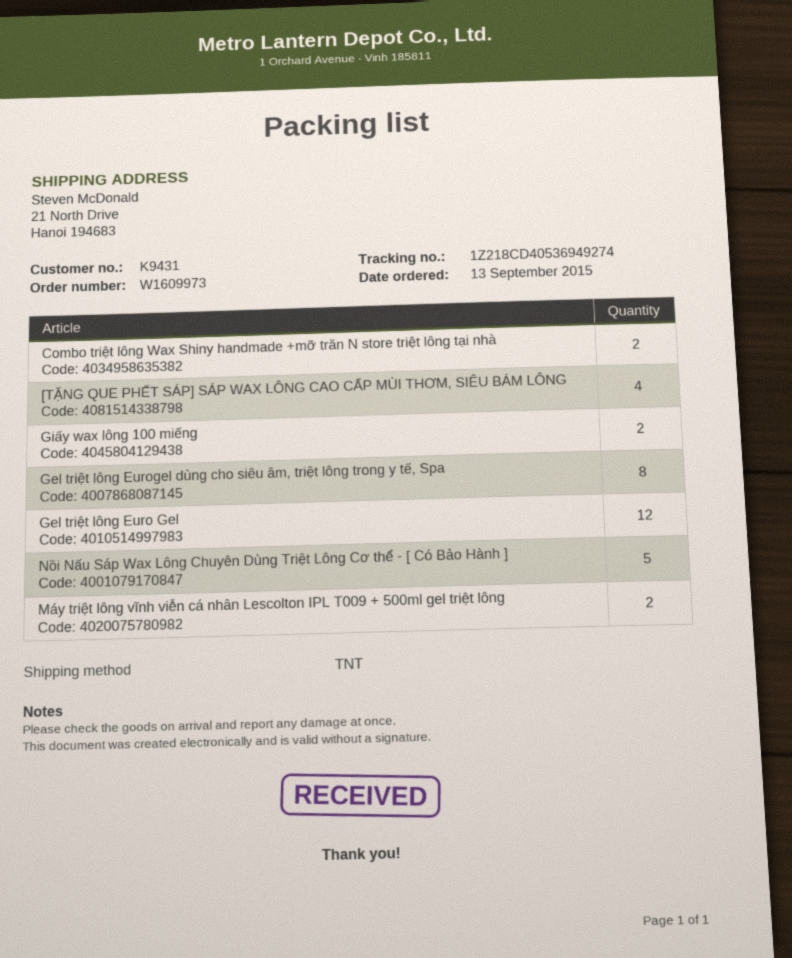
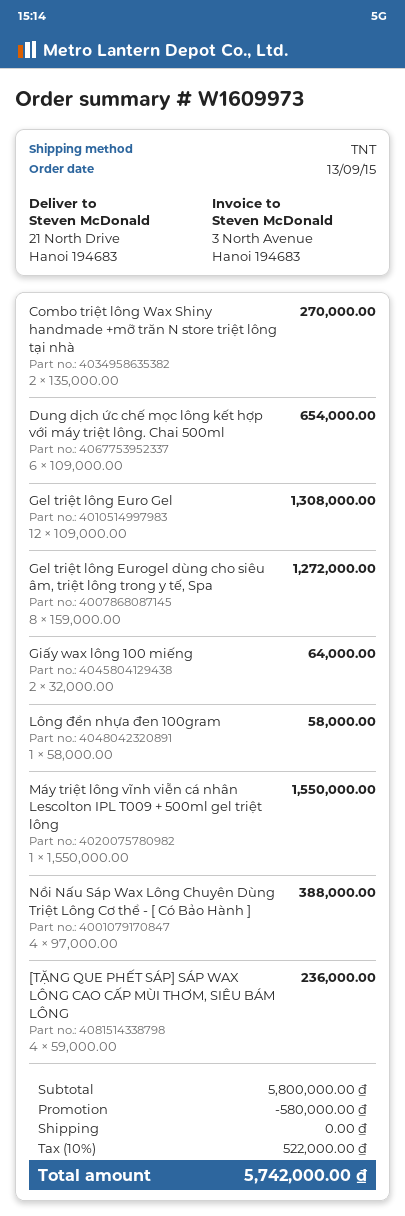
Nồi Nấu Sáp Wax Lông Chuyên Dùng Triệt Lông Cơ thể - [ Có Bảo Hành ]: 5 -> 4
Máy triệt lông vĩnh viễn cá nhân Lescolton IPL T009 + 500ml gel triệt lông: 2 -> 1
Dung dịch ức chế mọc lông kết hợp với máy triệt lông. Chai 500ml: none -> 6
Lông đền nhựa đen 100gram: none -> 1

